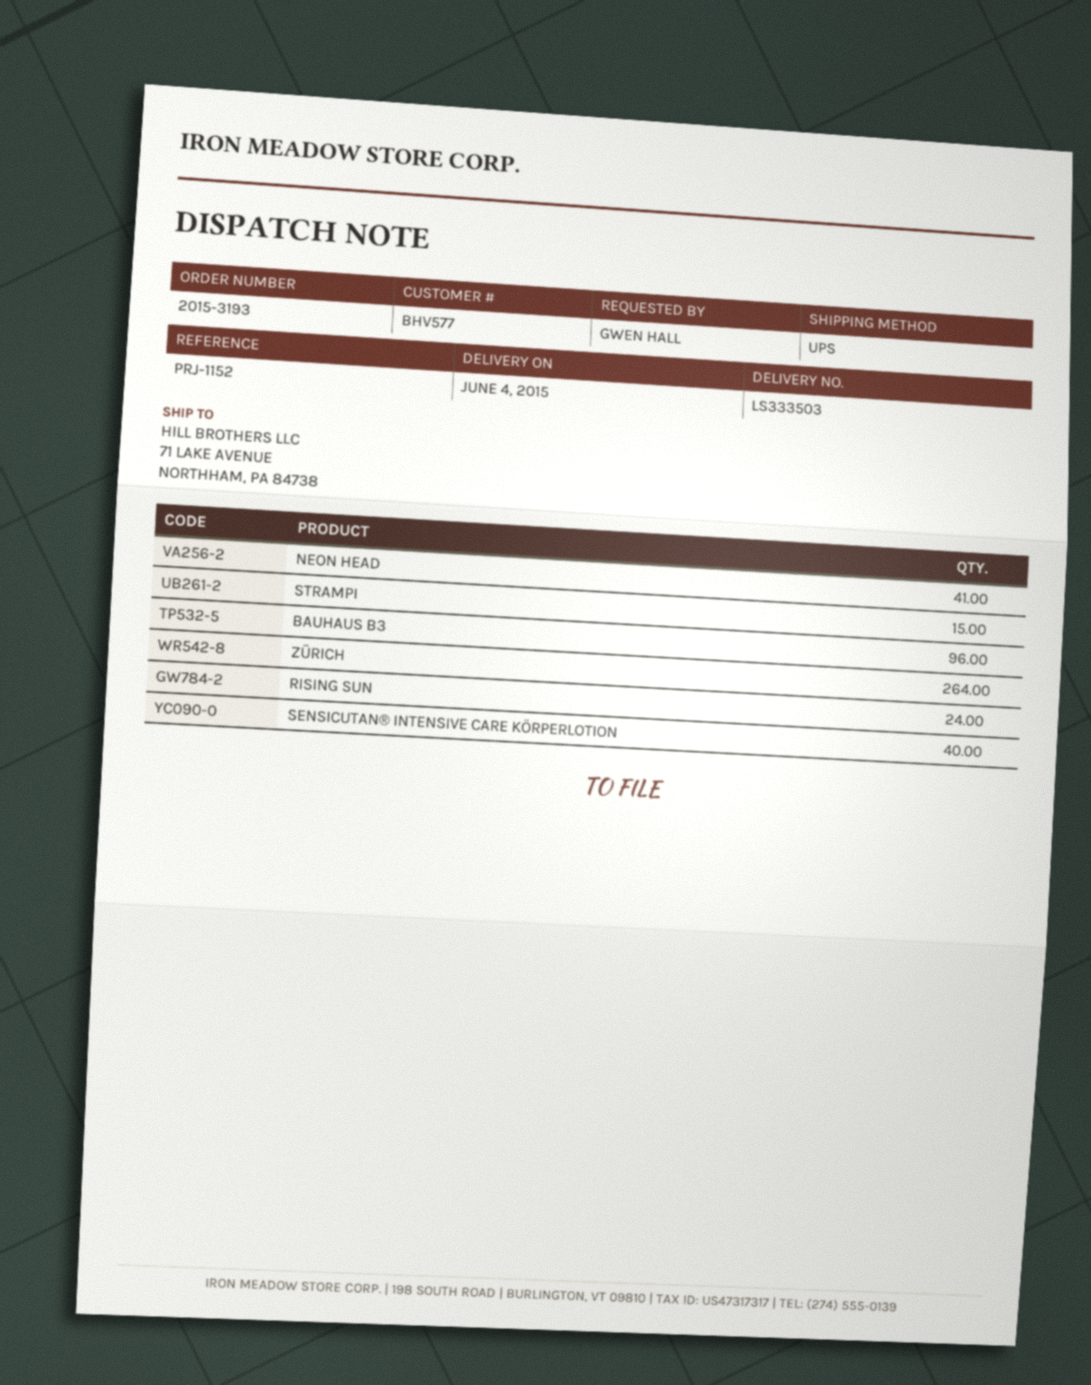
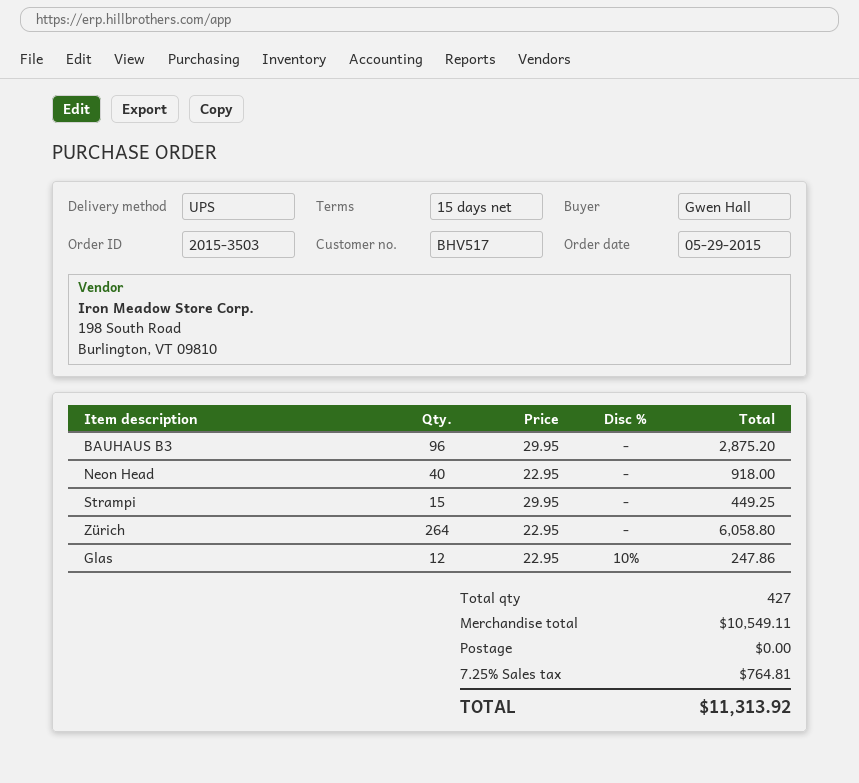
order number: 2015-3193 -> 2015-3503
customer number: BHV577 -> BHV517
NEON HEAD: 41 -> 40
RISING SUN: 24 -> none
SENSICUTAN® INTENSIVE CARE KÖRPERLOTION: 40 -> none
Glas: none -> 12

